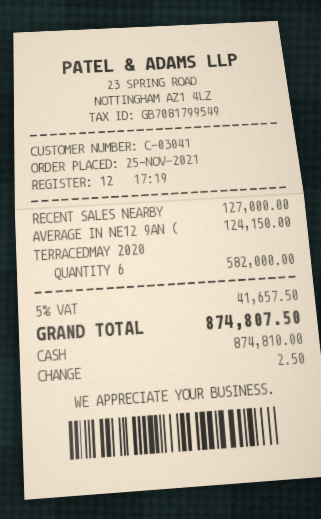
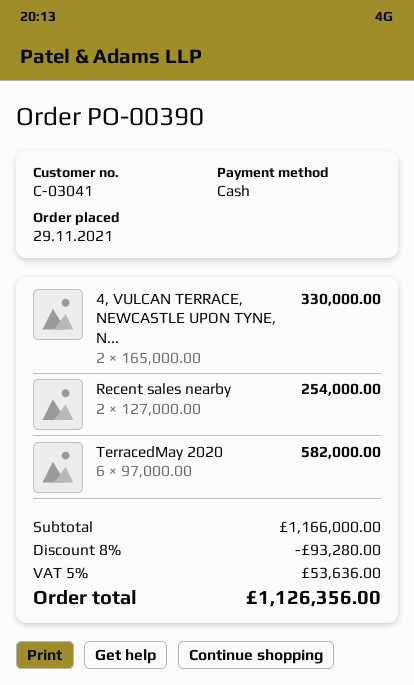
order date: 2021-11-25 -> 2021-11-29
RECENT SALES NEARBY: 1 for 127000.00 -> 2 for 254000.00
AVERAGE IN NE12 9AN (: 1 for 124150.00 -> none
4, VULCAN TERRACE, NEWCASTLE UPON TYNE, N...: none -> 2 for 330000.00
discount: none -> 8% = 93280.00
tax: 5% = 41657.50 -> 5% = 53636.00
total: 874807.50 -> 1126356.00

